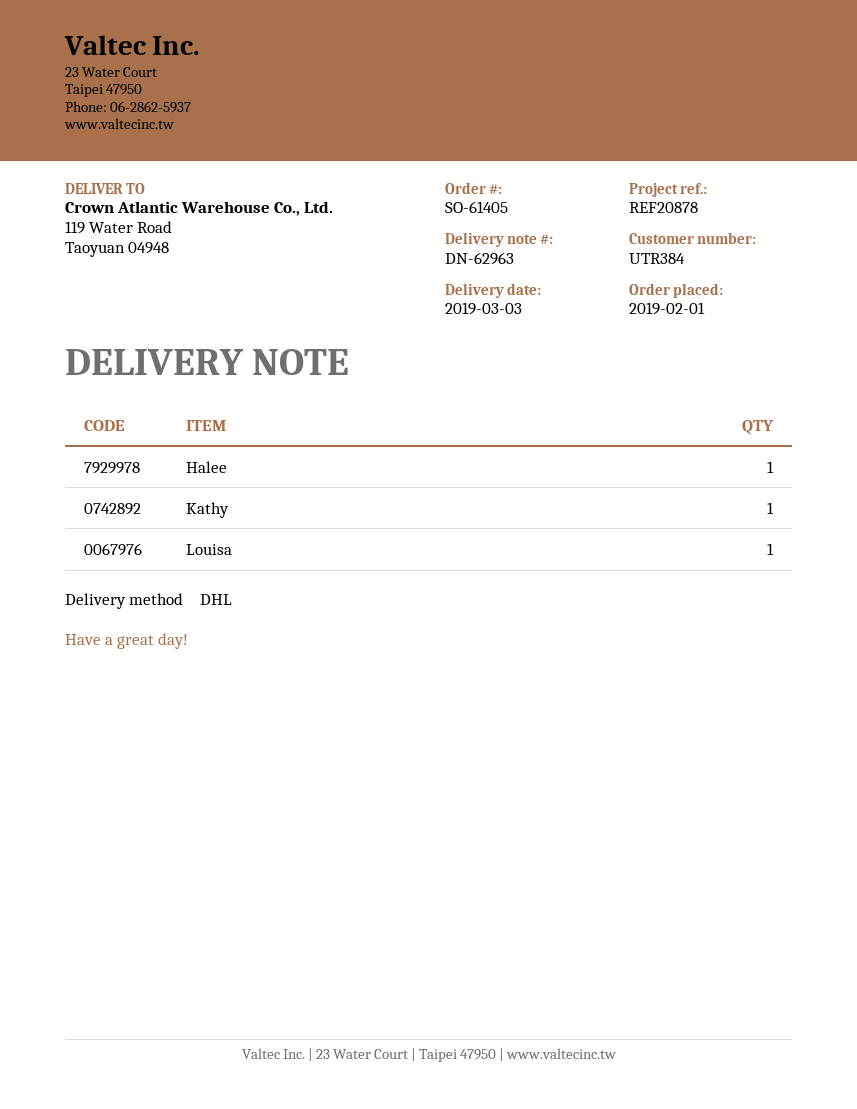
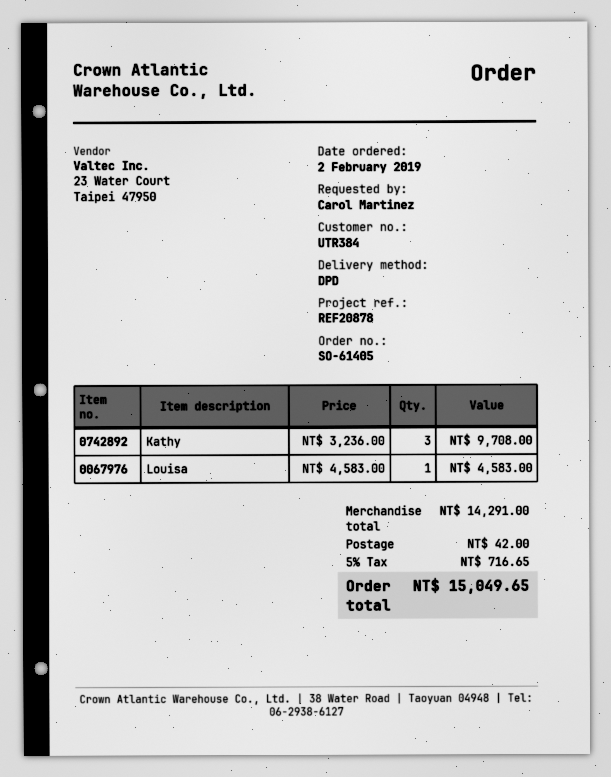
order date: 2019-02-01 -> 2019-02-02
shipping method: DHL -> DPD
Halee: 1 -> none
Kathy: 1 -> 3

